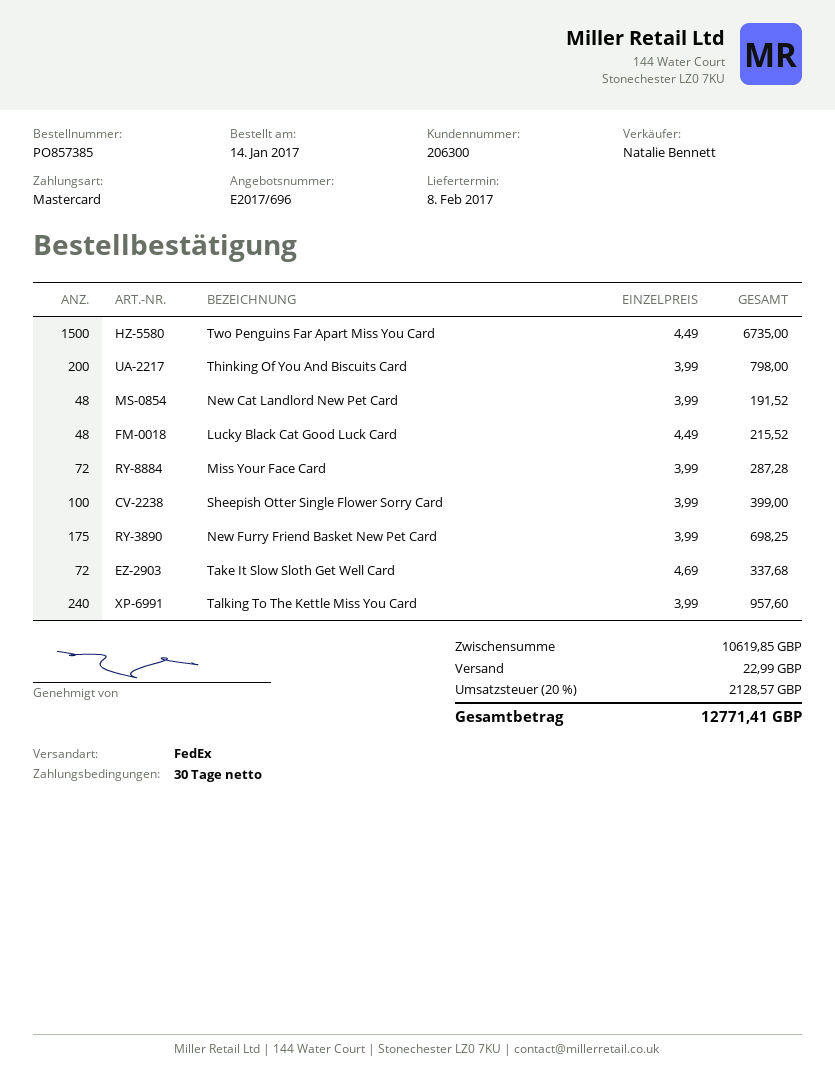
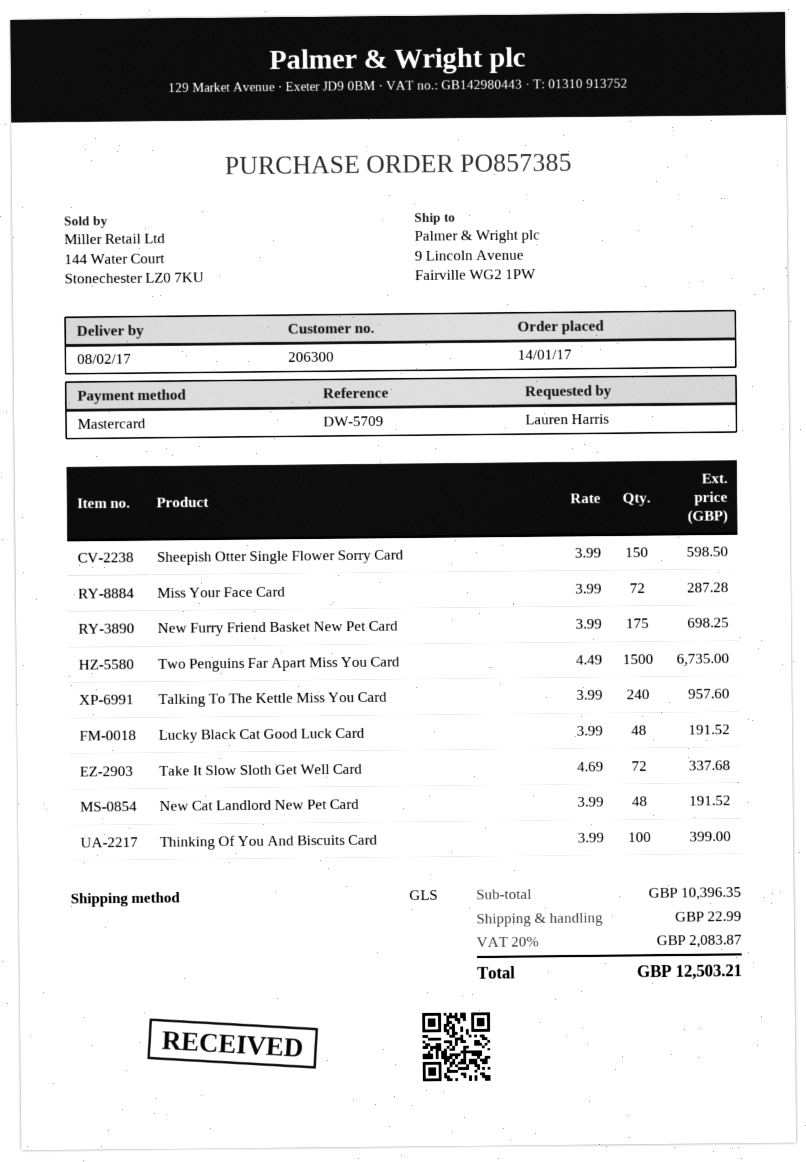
shipping method: FedEx -> GLS
Thinking Of You And Biscuits Card: 200 x 3.99 = 798.00 -> 100 x 3.99 = 399.00
Lucky Black Cat Good Luck Card: 48 x 4.49 = 215.52 -> 48 x 3.99 = 191.52
Sheepish Otter Single Flower Sorry Card: 100 x 3.99 = 399.00 -> 150 x 3.99 = 598.50
subtotal: 10619.85 -> 10396.35
tax: 20% = 2128.57 -> 20% = 2083.87
total: 12771.41 -> 12503.21

